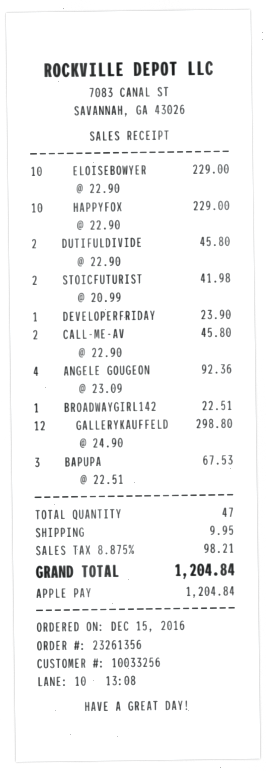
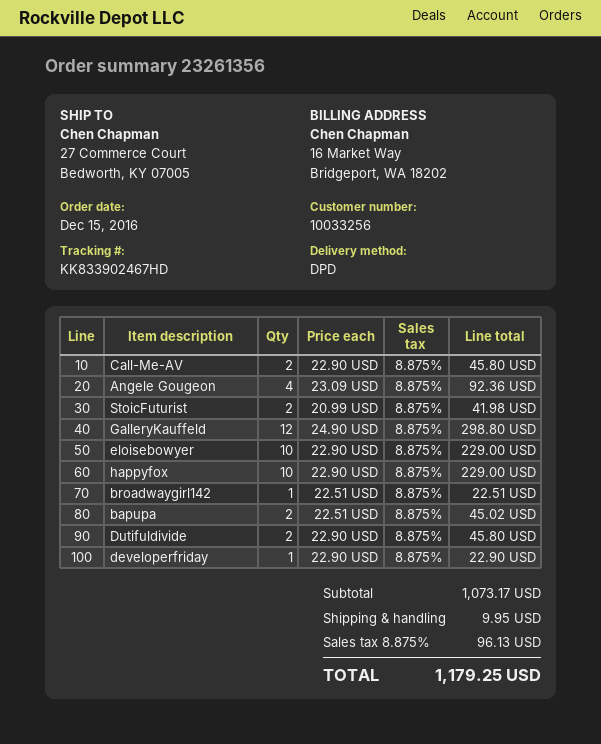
DEVELOPERFRIDAY: 1 x 23.90 = 23.90 -> 1 x 22.90 = 22.90
BAPUPA: 3 x 22.51 = 67.53 -> 2 x 22.51 = 45.02
tax: 8.875% = 98.21 -> 8.875% = 96.13
total: 1204.84 -> 1179.25

